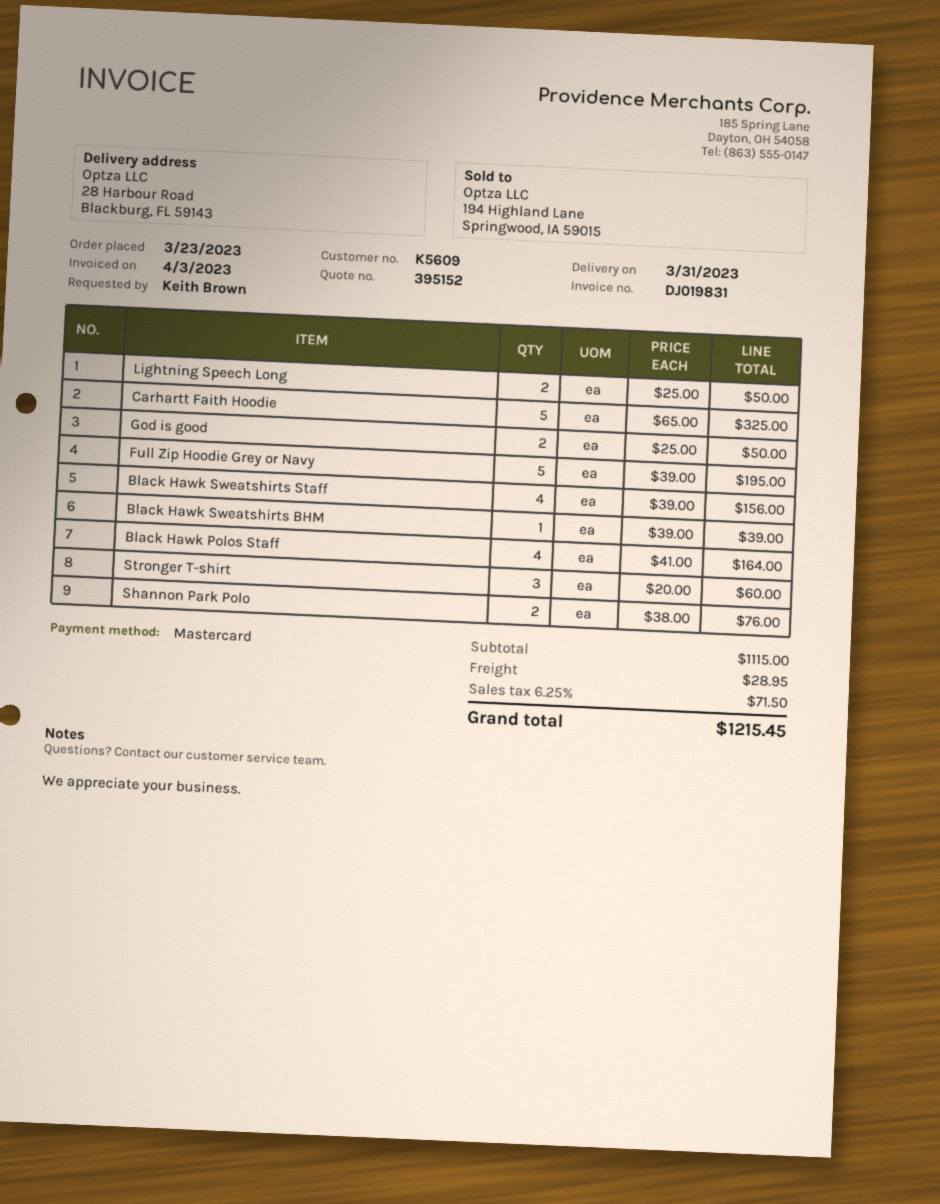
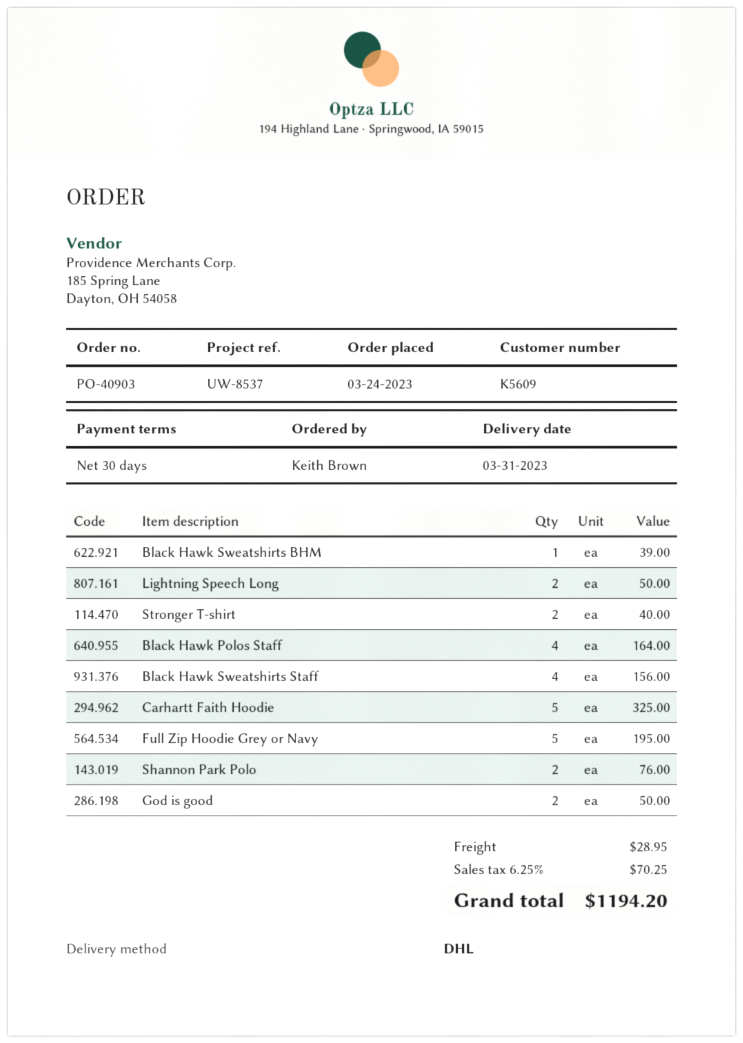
order date: 2023-03-23 -> 2023-03-24
Stronger T-shirt: 3 for 60.00 -> 2 for 40.00
tax: 6.25% = 71.50 -> 6.25% = 70.25
total: 1215.45 -> 1194.20

